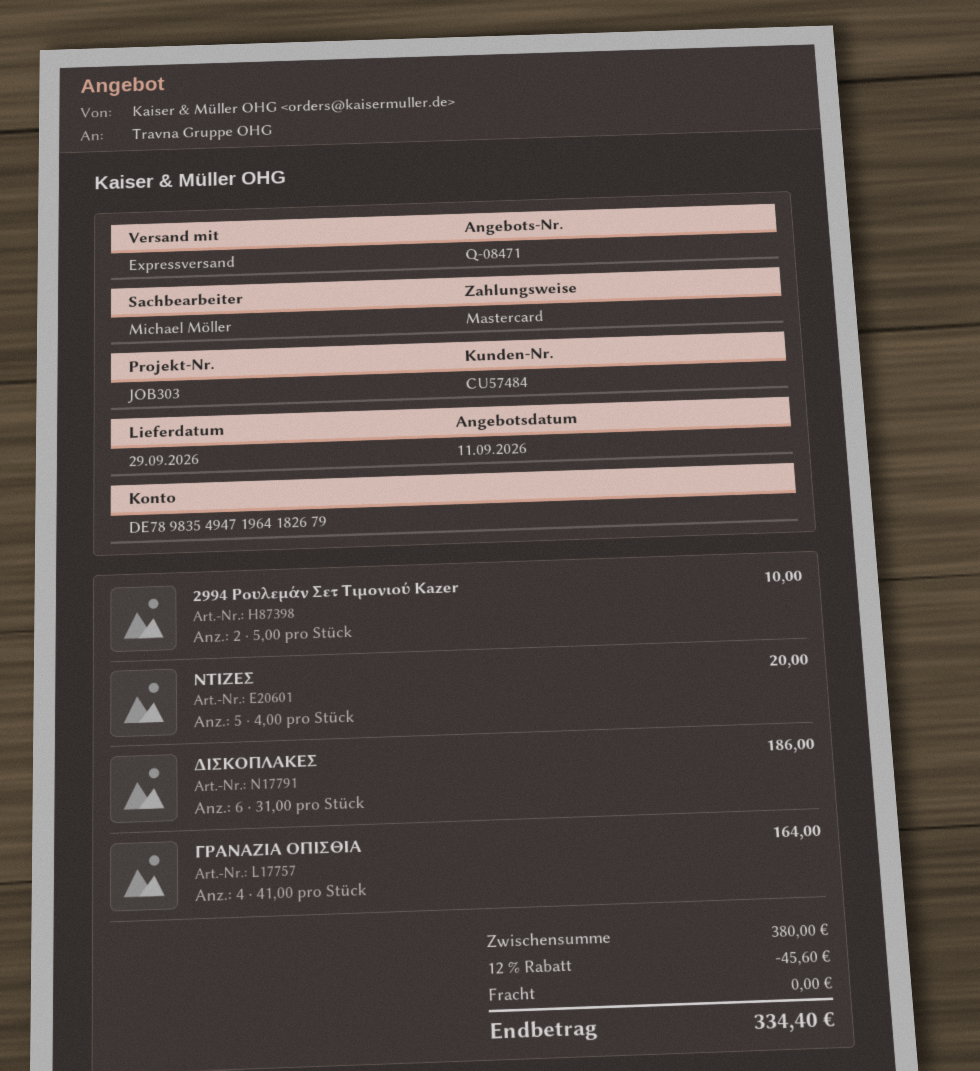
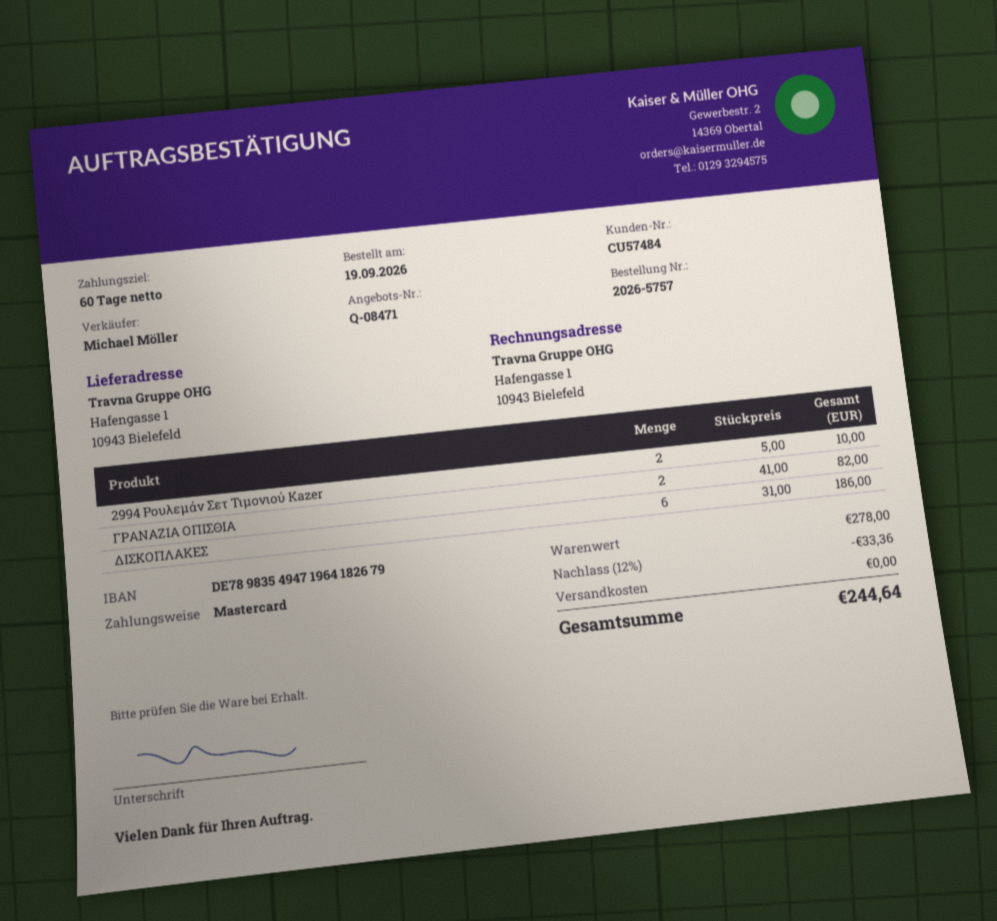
ΝΤΙΖΕΣ: 5 x 4.00 = 20.00 -> none
ΓΡΑΝΑΖΙΑ ΟΠΙΣΘΙΑ: 4 x 41.00 = 164.00 -> 2 x 41.00 = 82.00
subtotal: 380.00 -> 278.00
discount: 12% = 45.60 -> 12% = 33.36
total: 334.40 -> 244.64

